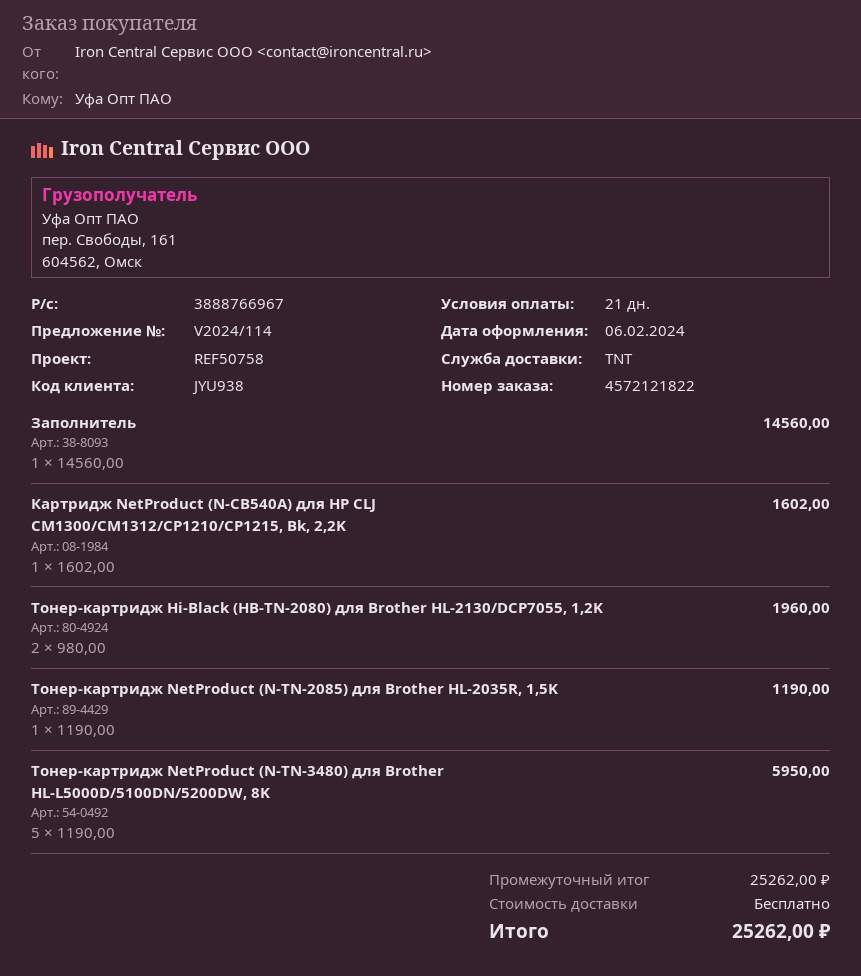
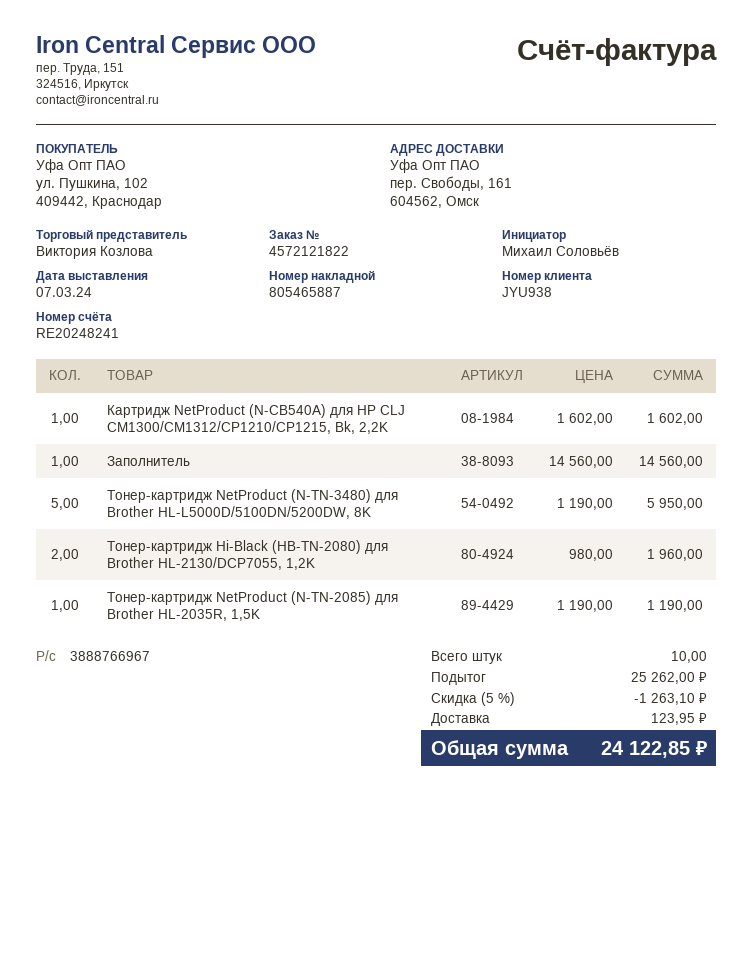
discount: none -> 5% = 1263.10
shipping: 0.00 -> 123.95
total: 25262.00 -> 24122.85

